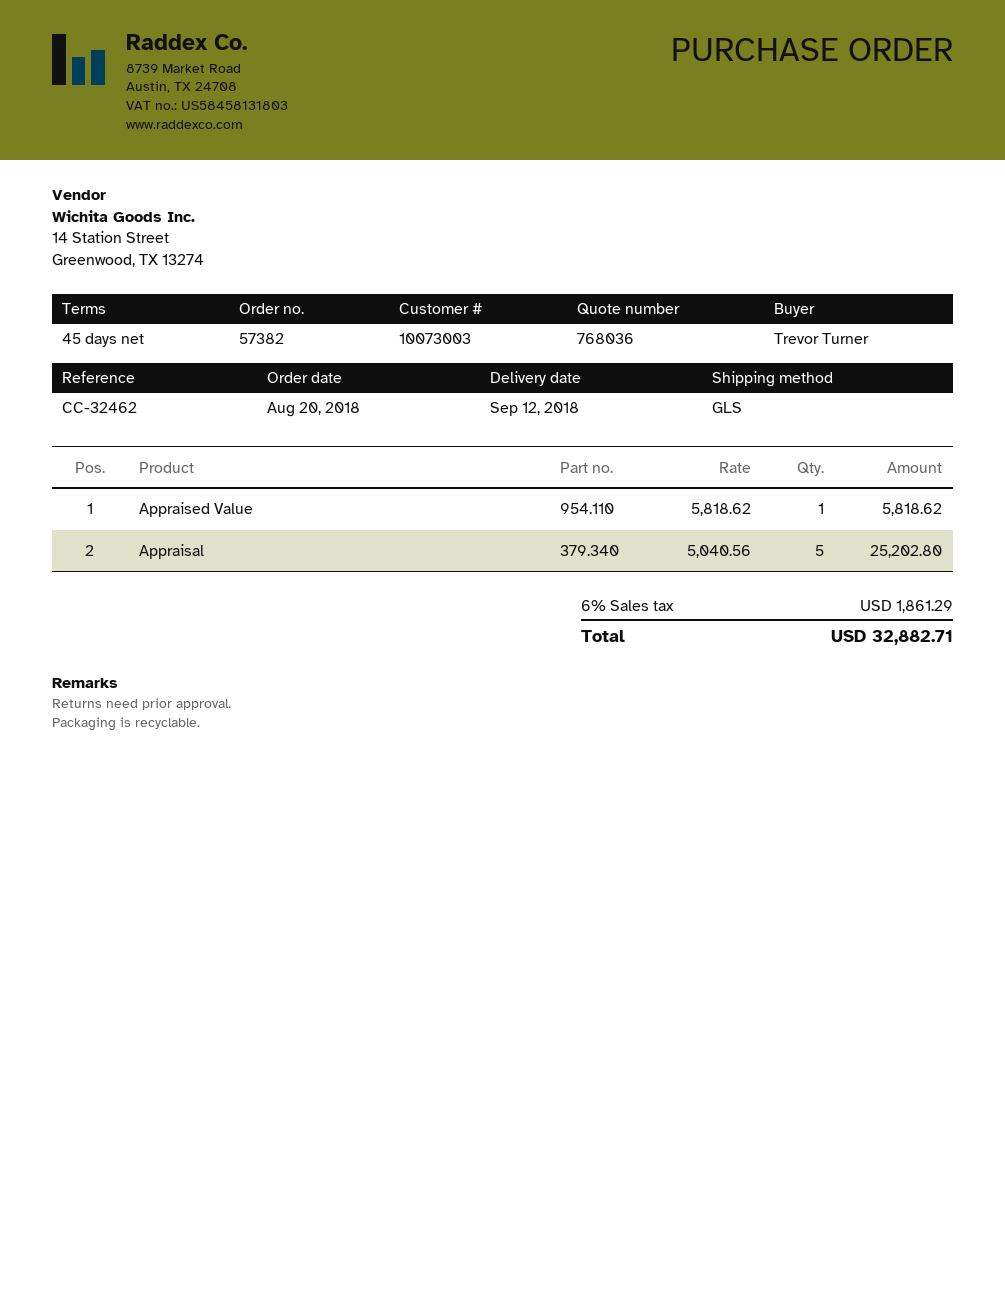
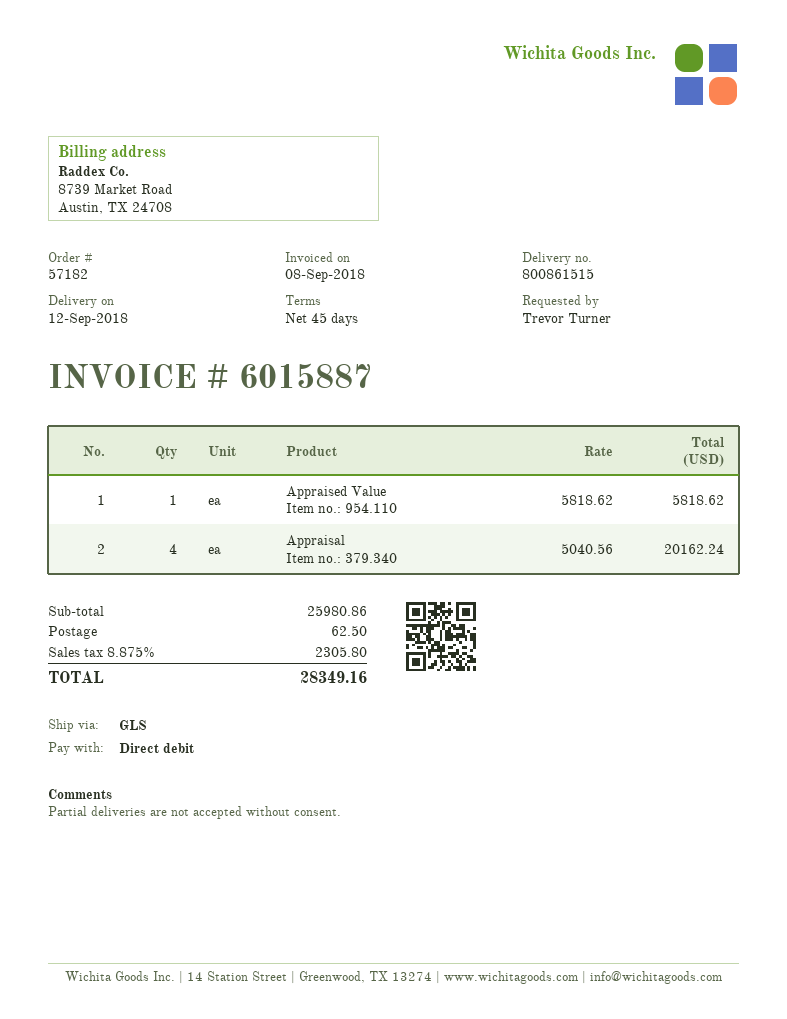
order number: 57382 -> 57182
Appraisal: 5 x 5040.56 = 25202.80 -> 4 x 5040.56 = 20162.24
shipping: none -> 62.50
tax: 6% = 1861.29 -> 8.875% = 2305.80
total: 32882.71 -> 28349.16

